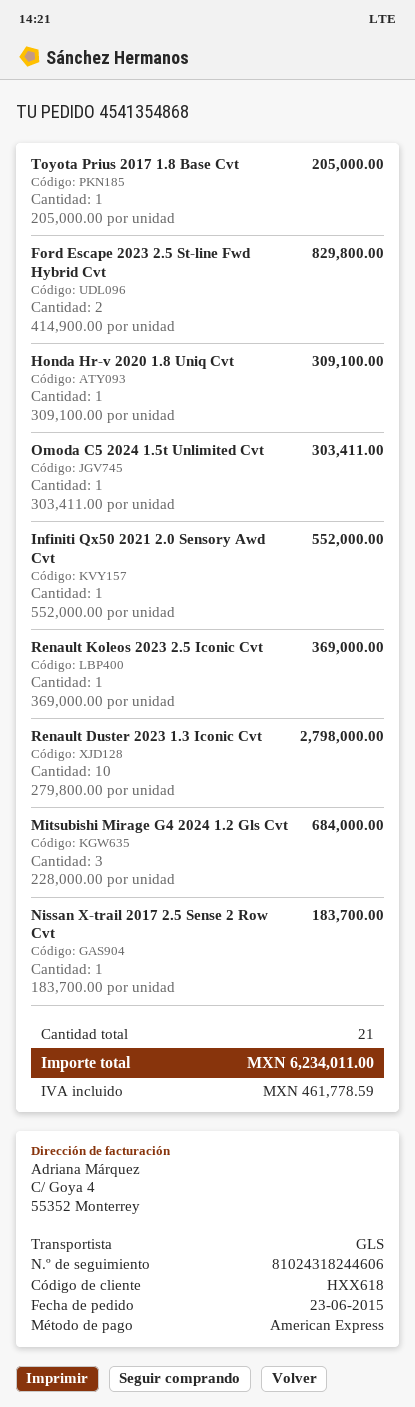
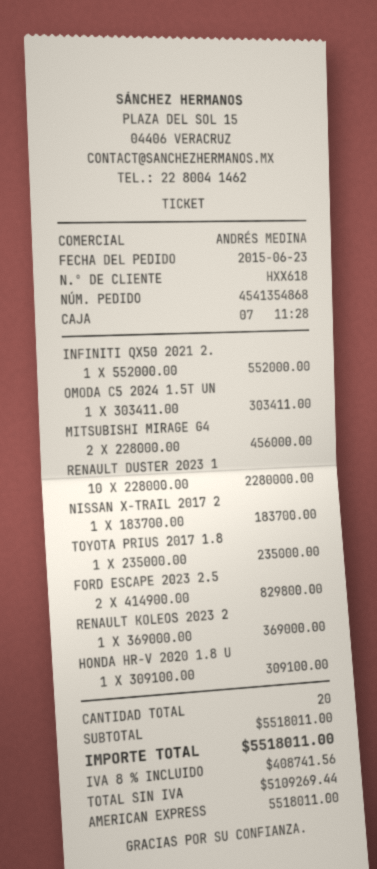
Toyota Prius 2017 1.8 Base Cvt: 1 x 205000.00 = 205000.00 -> 1 x 235000.00 = 235000.00
Renault Duster 2023 1.3 Iconic Cvt: 10 x 279800.00 = 2798000.00 -> 10 x 228000.00 = 2280000.00
Mitsubishi Mirage G4 2024 1.2 Gls Cvt: 3 x 228000.00 = 684000.00 -> 2 x 228000.00 = 456000.00
total quantity: 21 -> 20
tax: 461778.59 -> 408741.56
total: 6234011.00 -> 5518011.00

